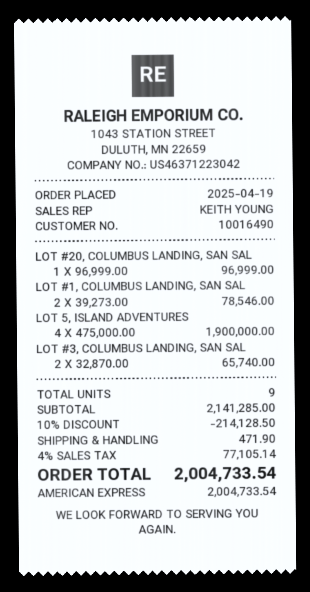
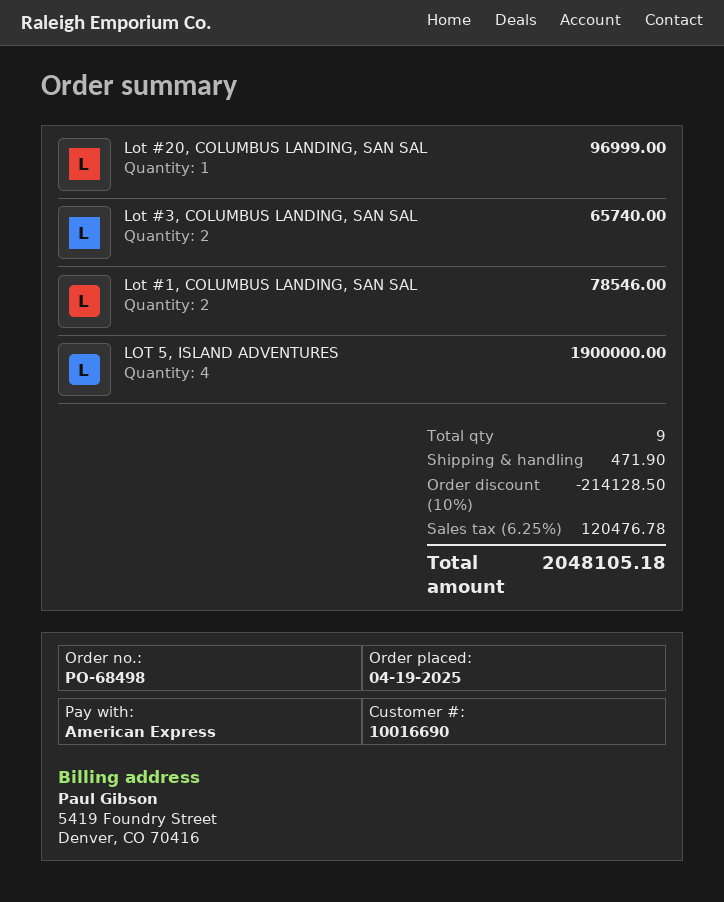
customer number: 10016490 -> 10016690
tax: 4% = 77105.14 -> 6.25% = 120476.78
total: 2004733.54 -> 2048105.18

